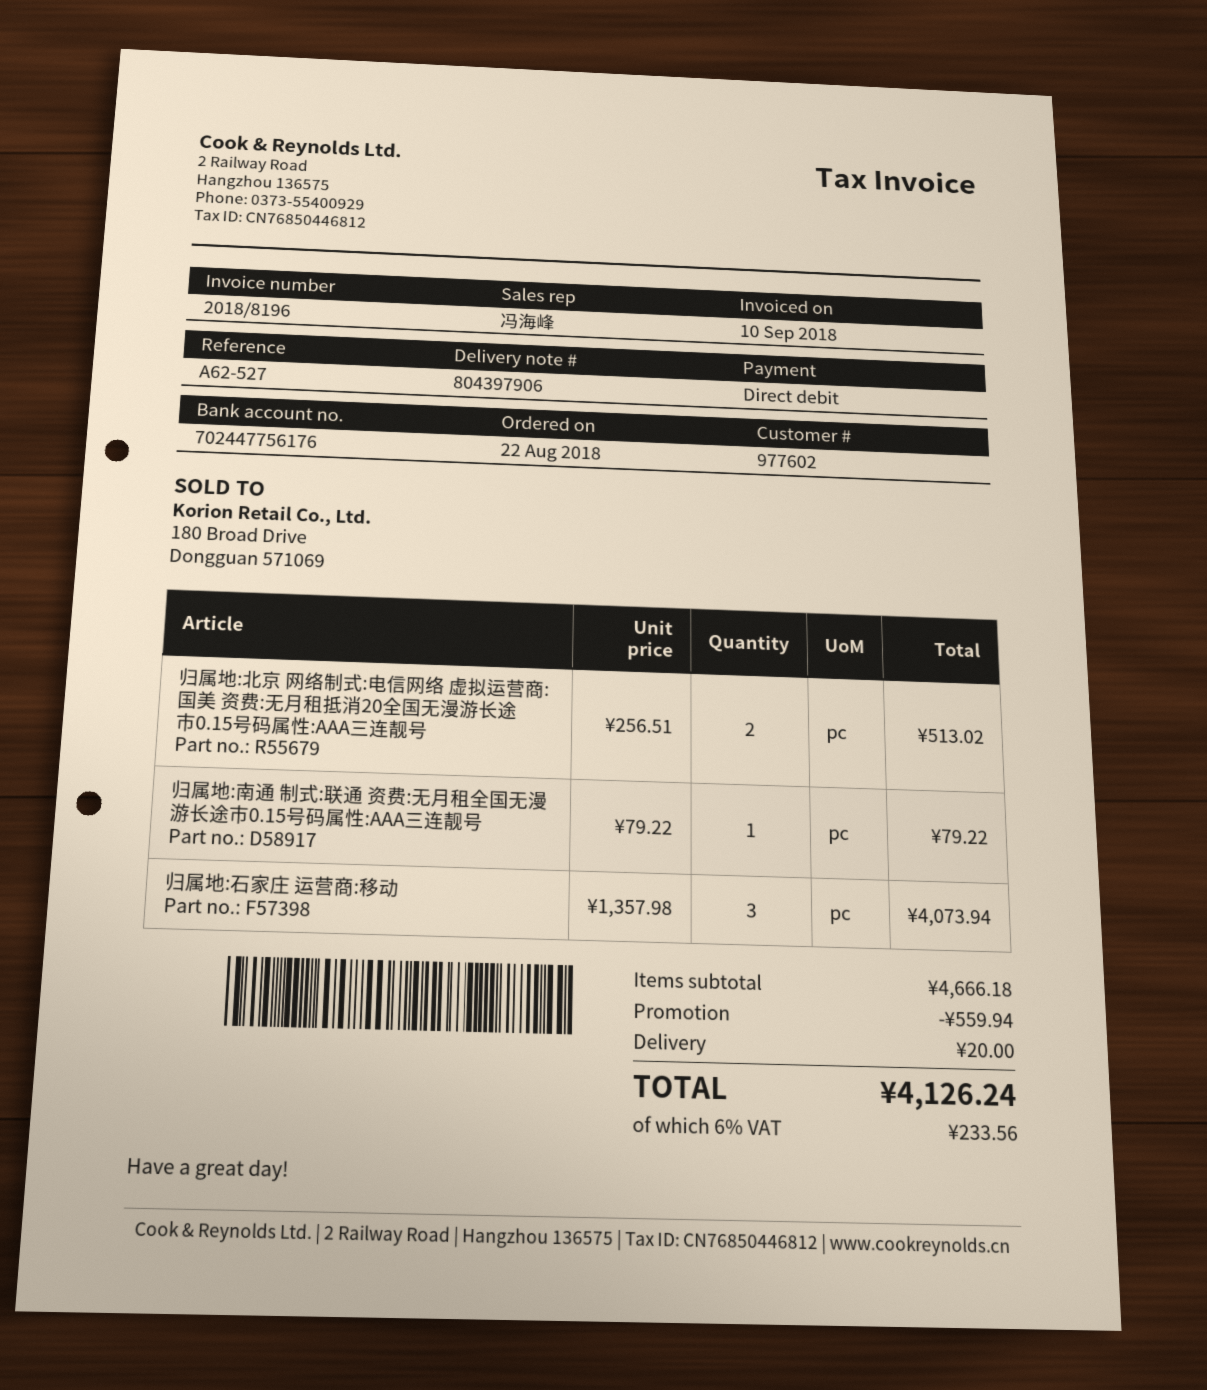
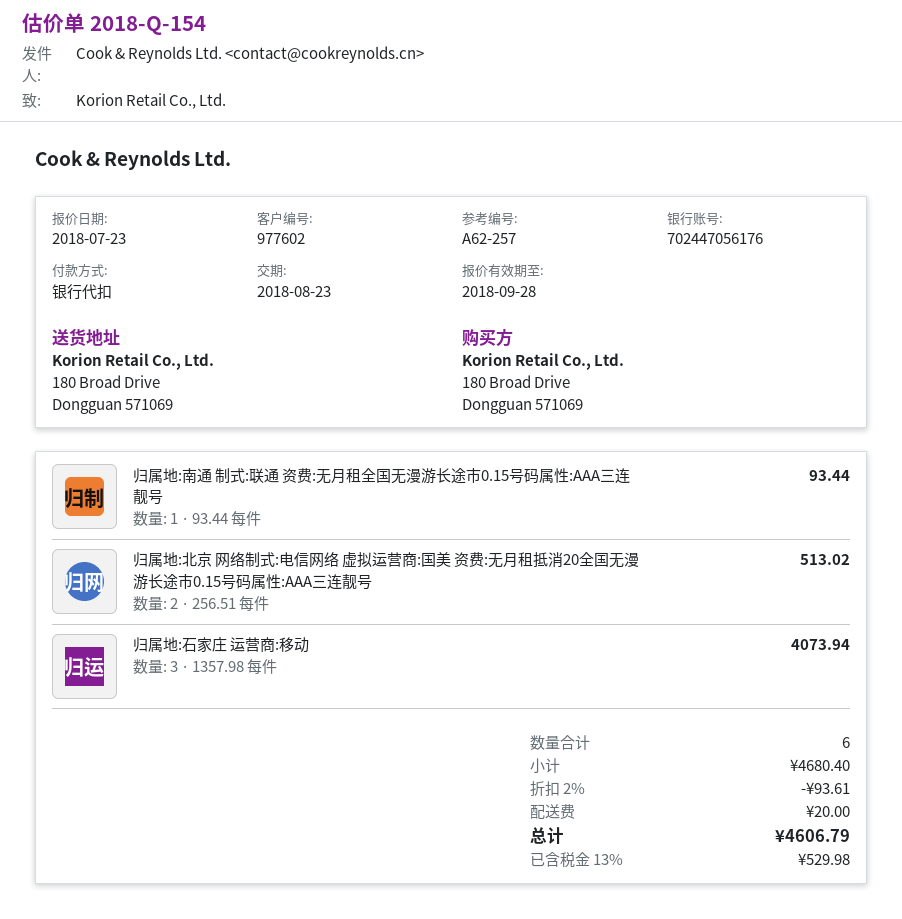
reference: A62-527 -> A62-257
bank account: 702447756176 -> 702447056176
归属地:南通 制式:联通 资费:无月租全国无漫游长途市0.15号码属性:AAA三连靓号: 1 x 79.22 = 79.22 -> 1 x 93.44 = 93.44
subtotal: 4666.18 -> 4680.40
discount: 559.94 -> 93.61
tax: 6% = 233.56 -> 13% = 529.98
total: 4126.24 -> 4606.79

